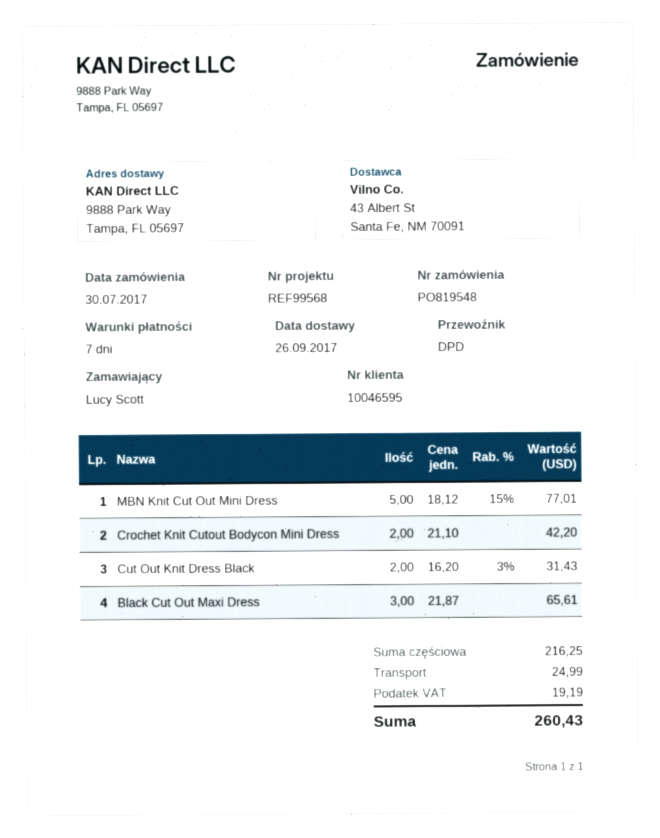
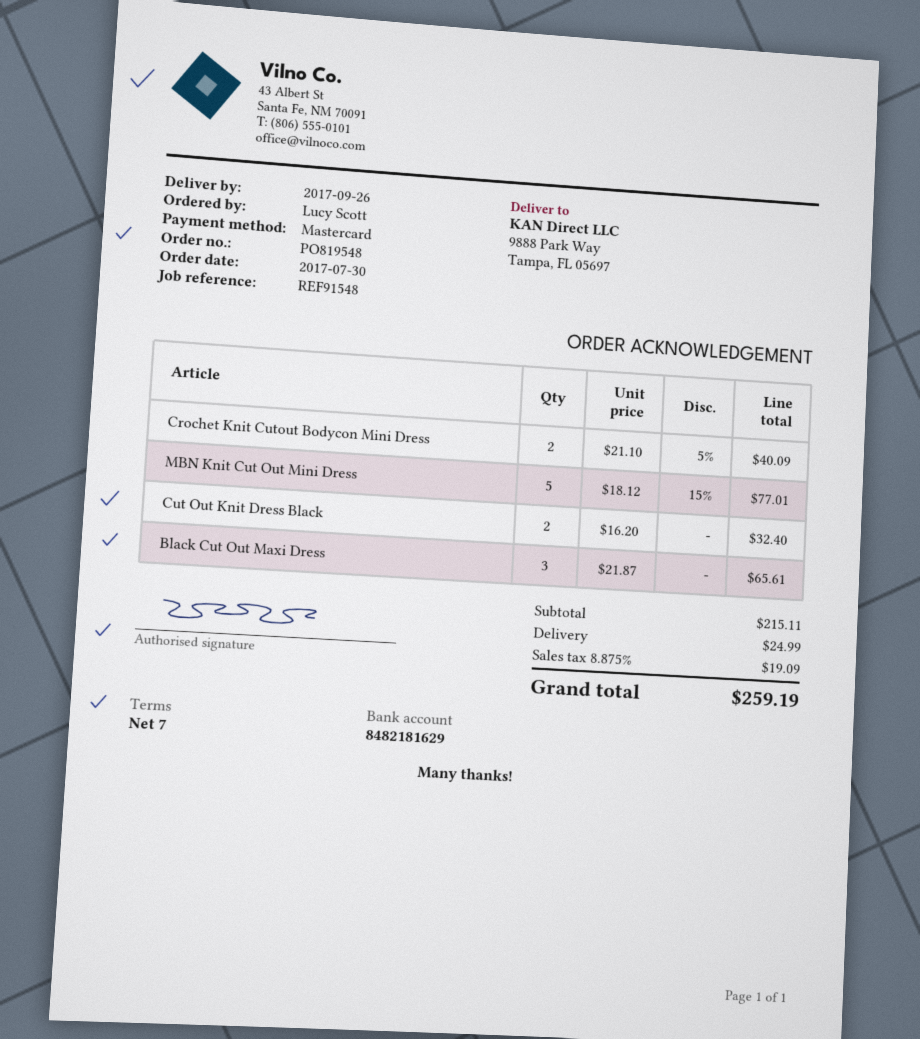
reference: REF99568 -> REF91548
Crochet Knit Cutout Bodycon Mini Dress: 2 x 21.10 = 42.20 -> 2 x 21.10 - 5% = 40.09
Cut Out Knit Dress Black: 2 x 16.20 - 3% = 31.43 -> 2 x 16.20 = 32.40
subtotal: 216.25 -> 215.11
tax: 19.19 -> 19.09
total: 260.43 -> 259.19

